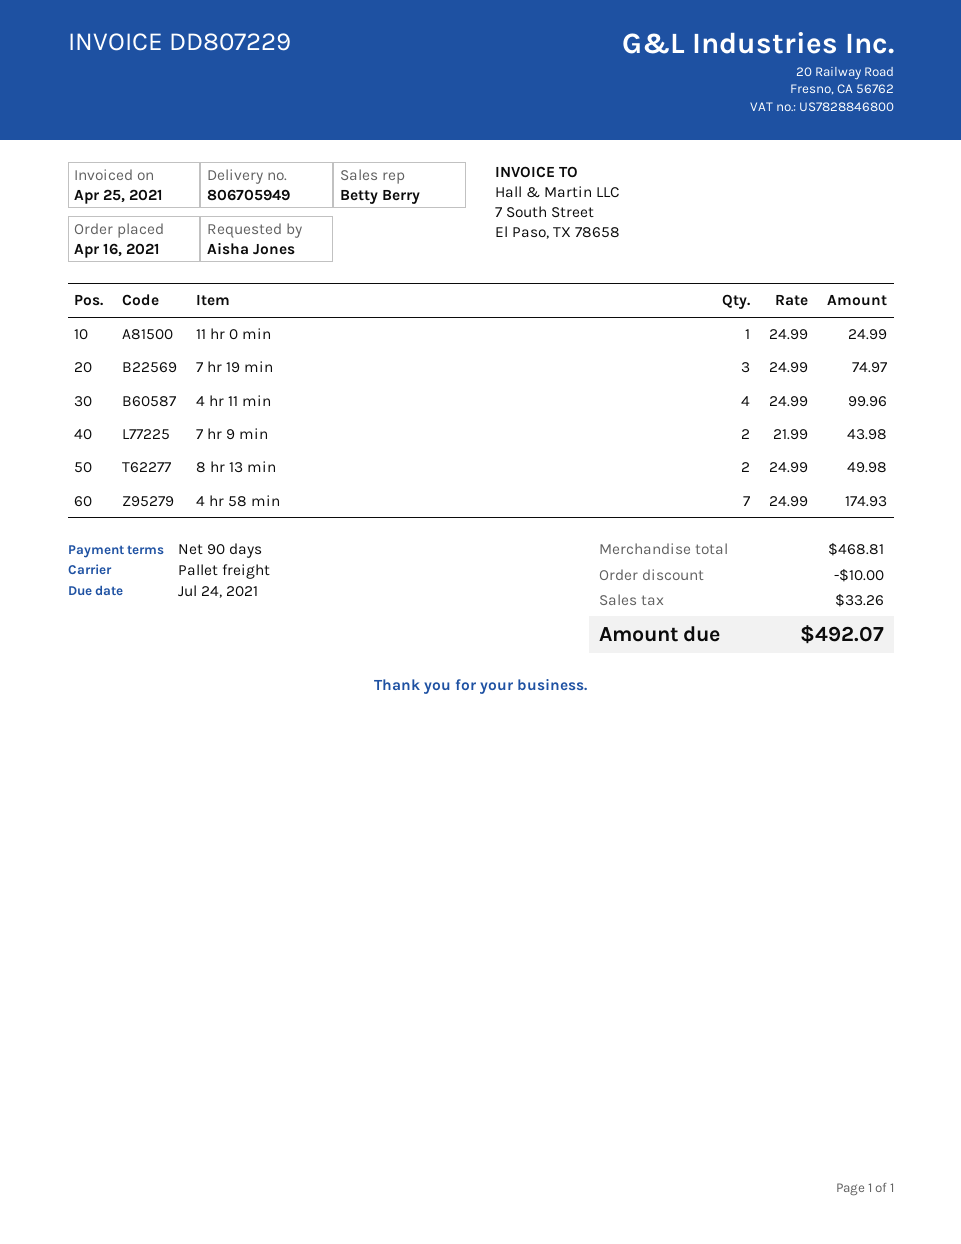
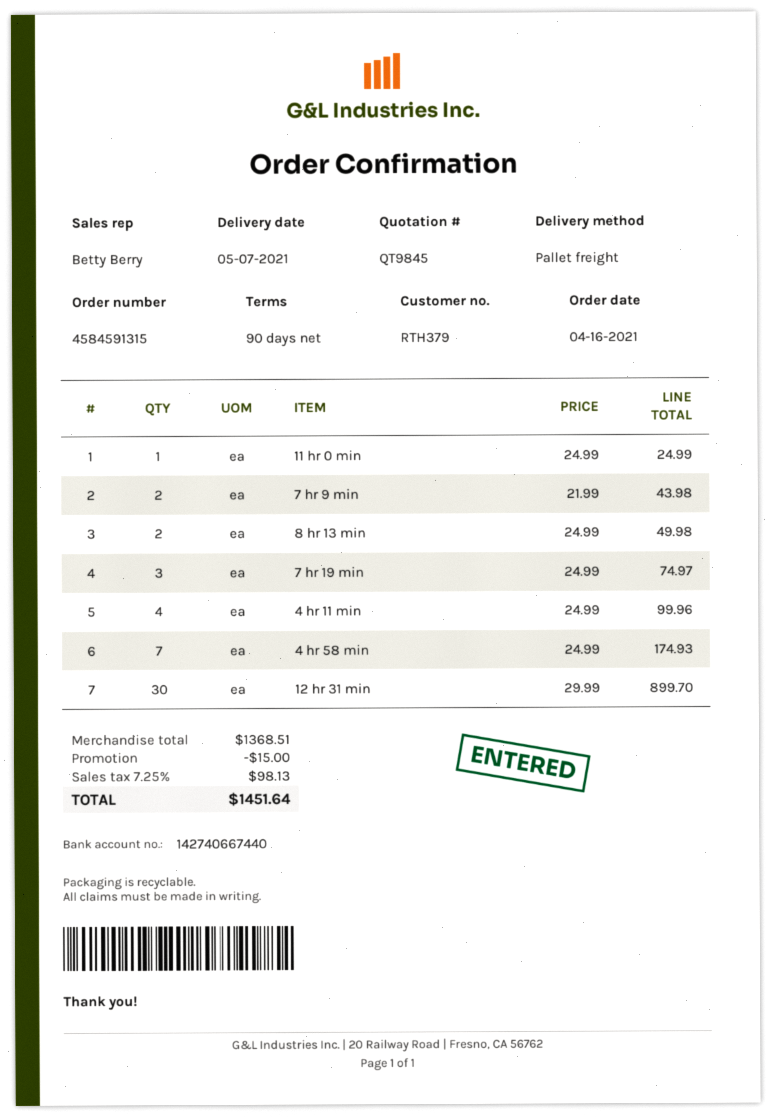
12 hr 31 min: none -> 30 x 29.99 = 899.70
subtotal: 468.81 -> 1368.51
discount: 10.00 -> 15.00
tax: 33.26 -> 98.13
total: 492.07 -> 1451.64

